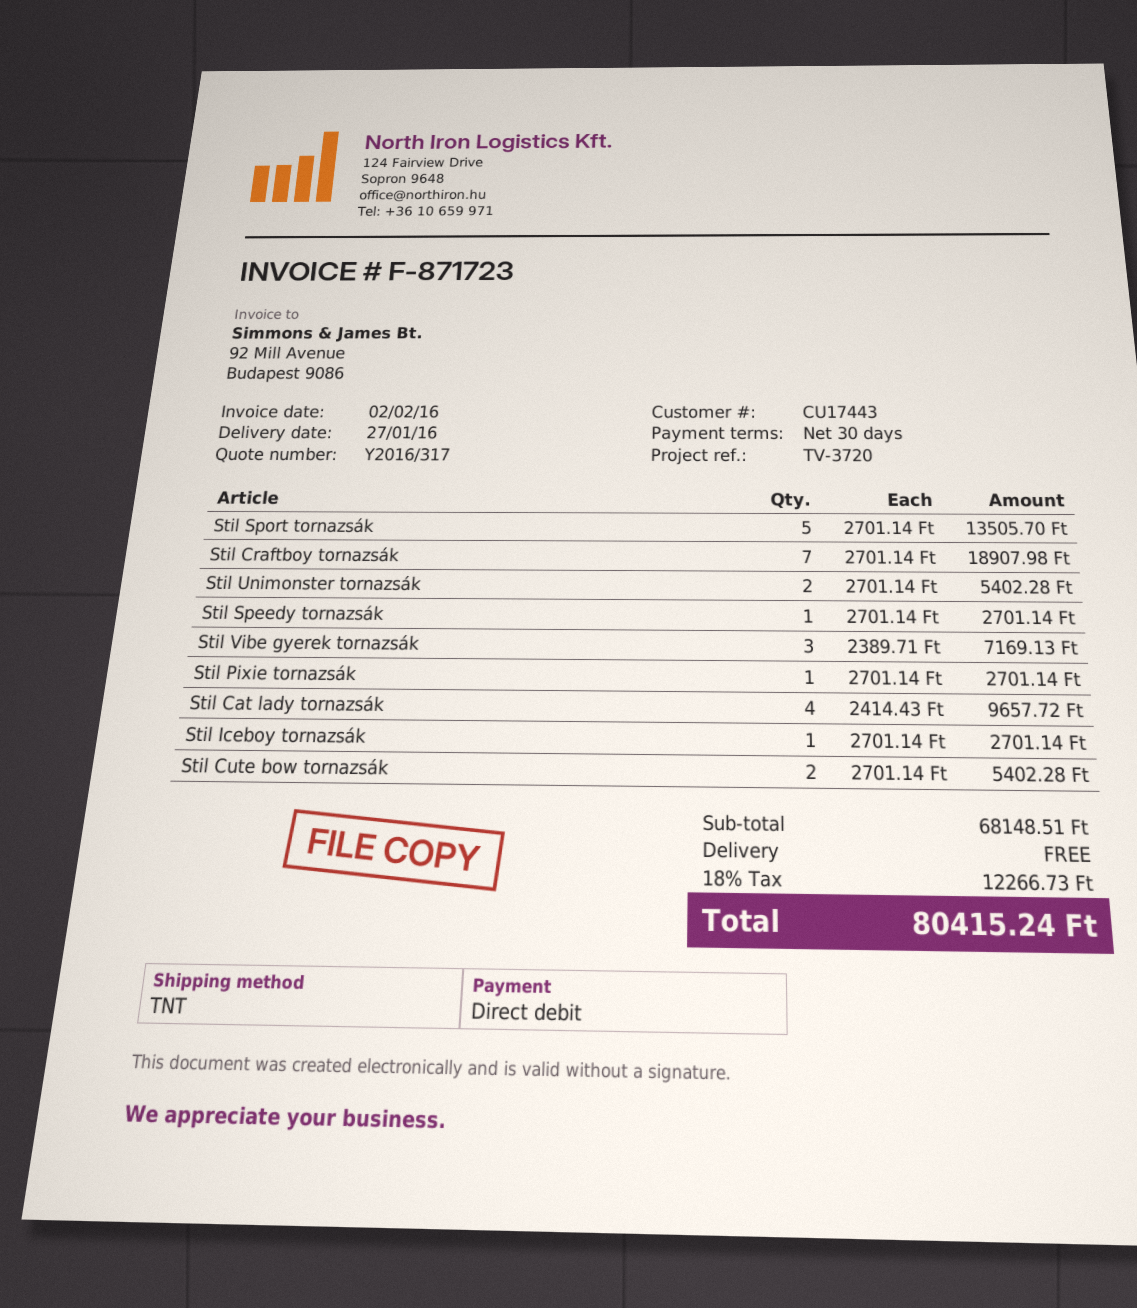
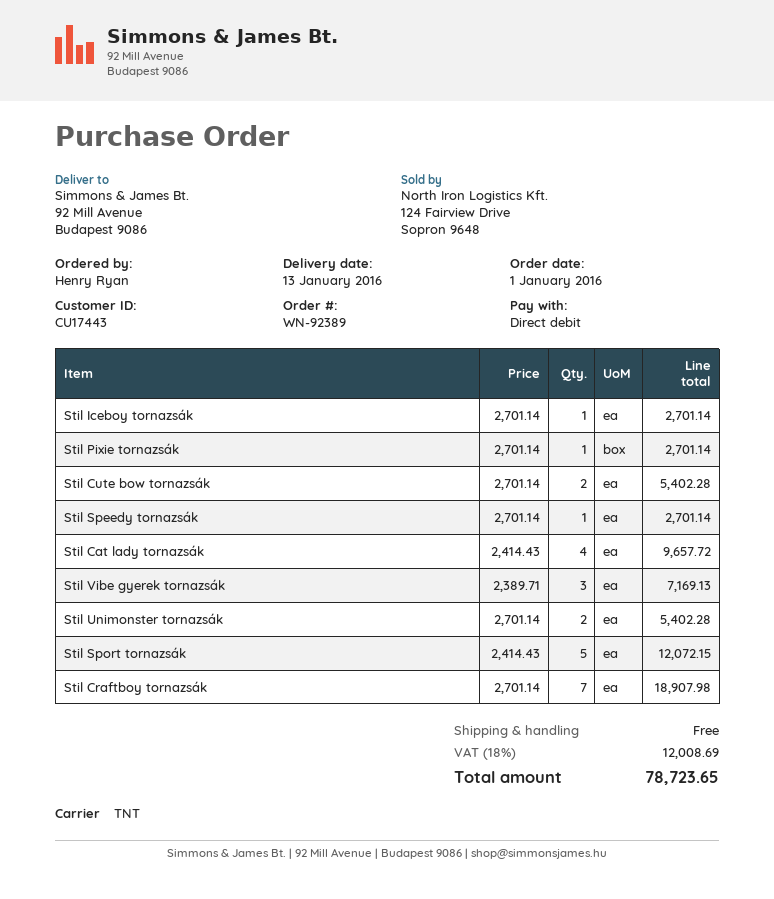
delivery date: 2016-01-27 -> 2016-01-13
Stil Sport tornazsák: 5 x 2701.14 = 13505.70 -> 5 x 2414.43 = 12072.15
tax: 18% = 12266.73 -> 18% = 12008.69
total: 80415.24 -> 78723.65

